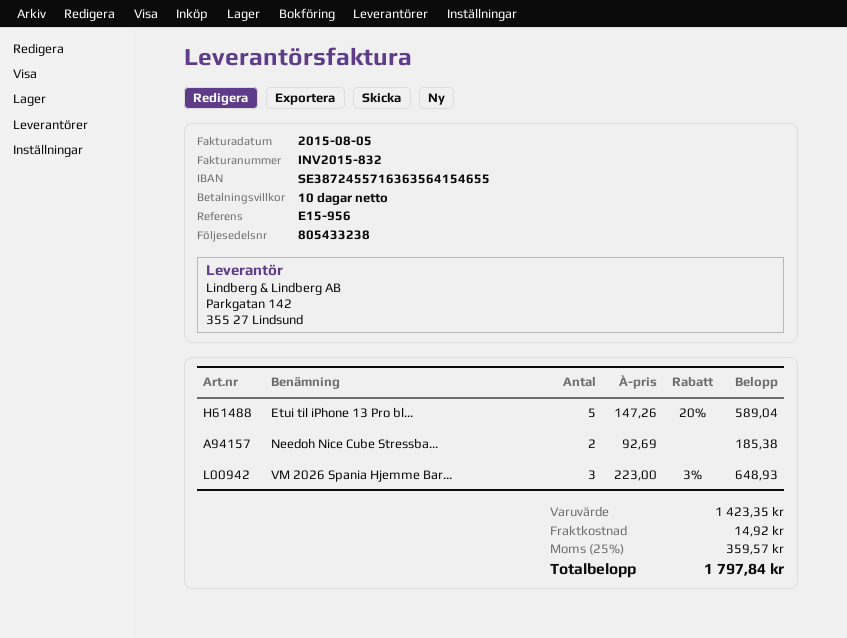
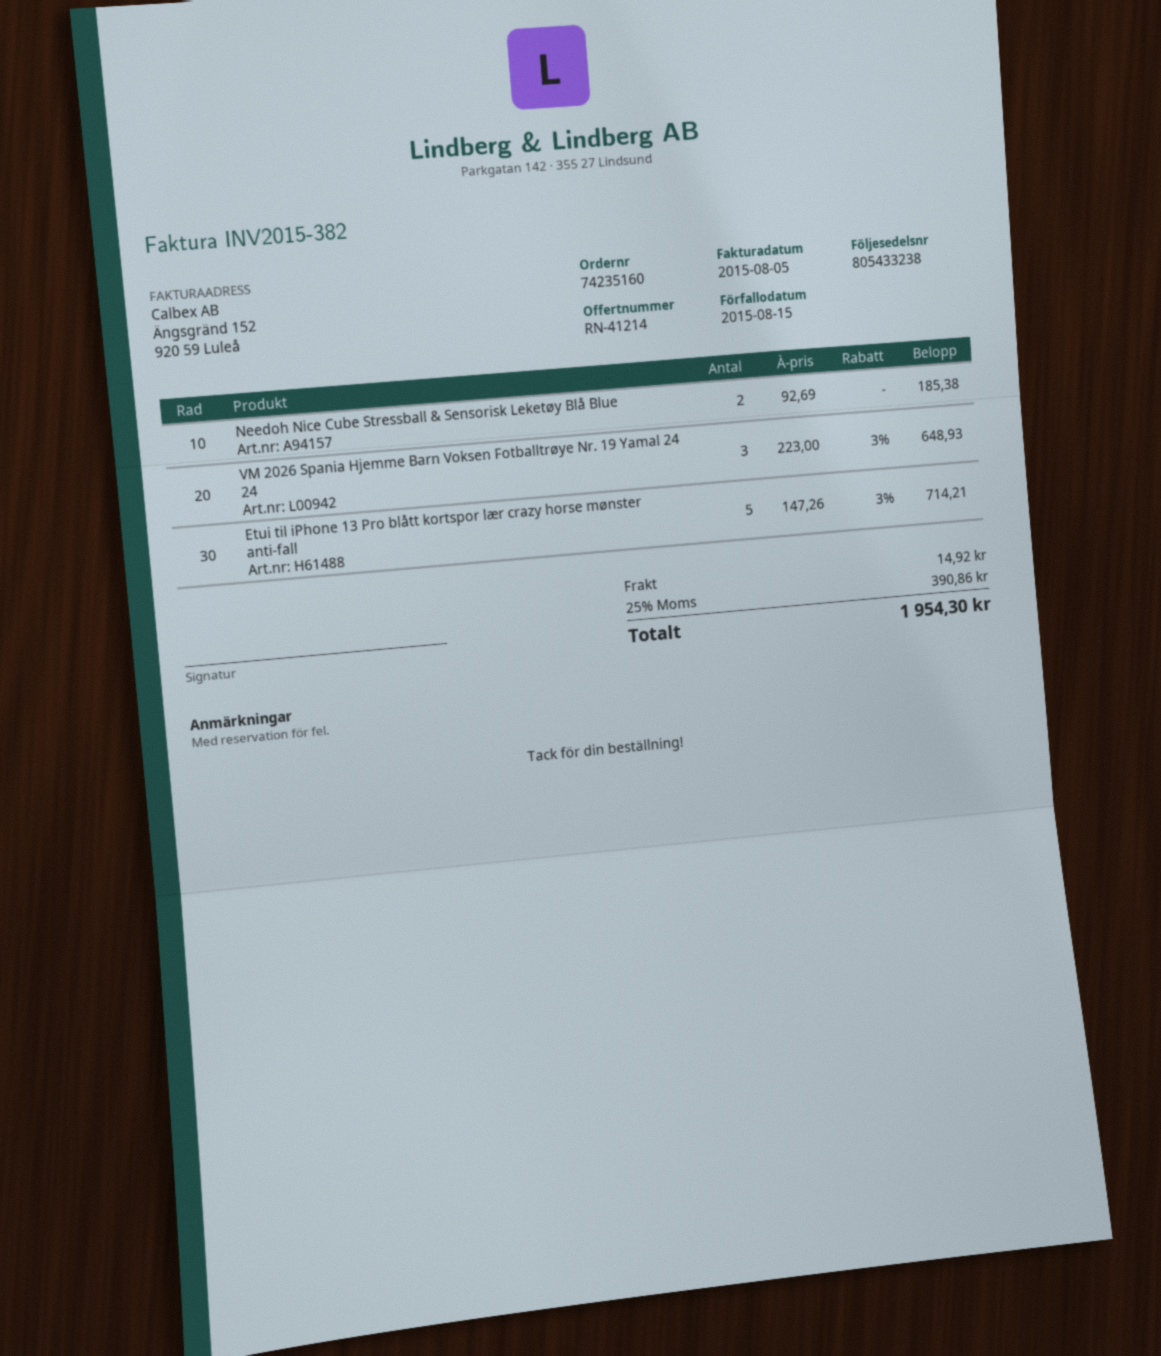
invoice number: INV2015-832 -> INV2015-382
Etui til iPhone 13 Pro bl...: 5 x 147.26 - 20% = 589.04 -> 5 x 147.26 - 3% = 714.21
tax: 25% = 359.57 -> 25% = 390.86
total: 1797.84 -> 1954.30

